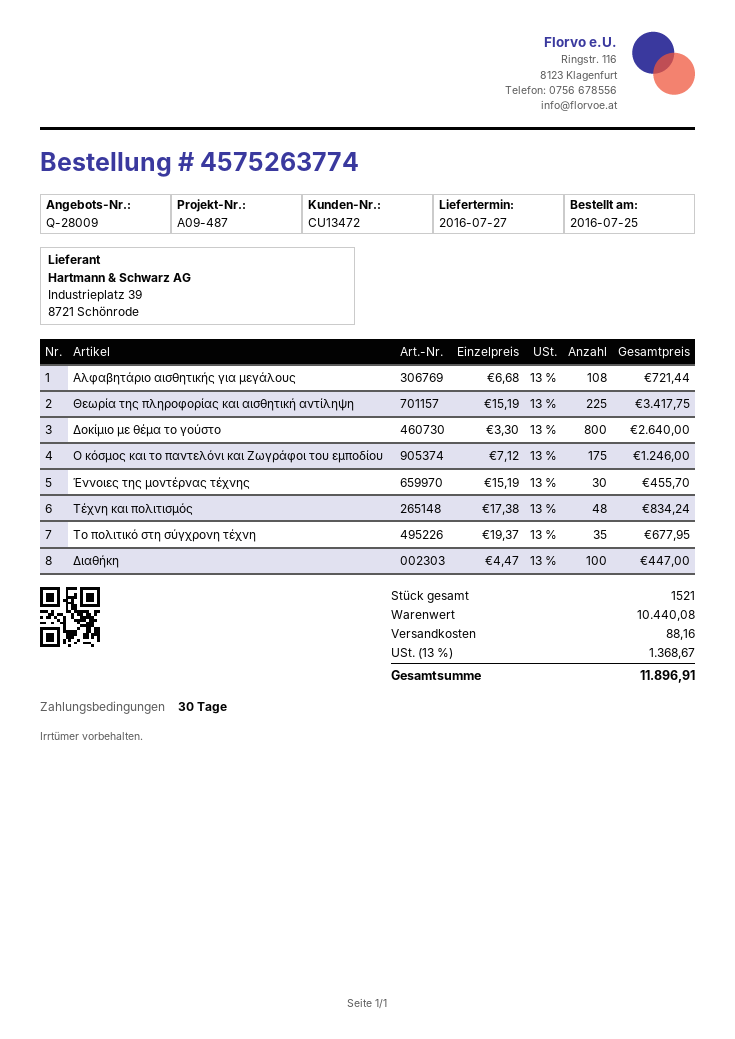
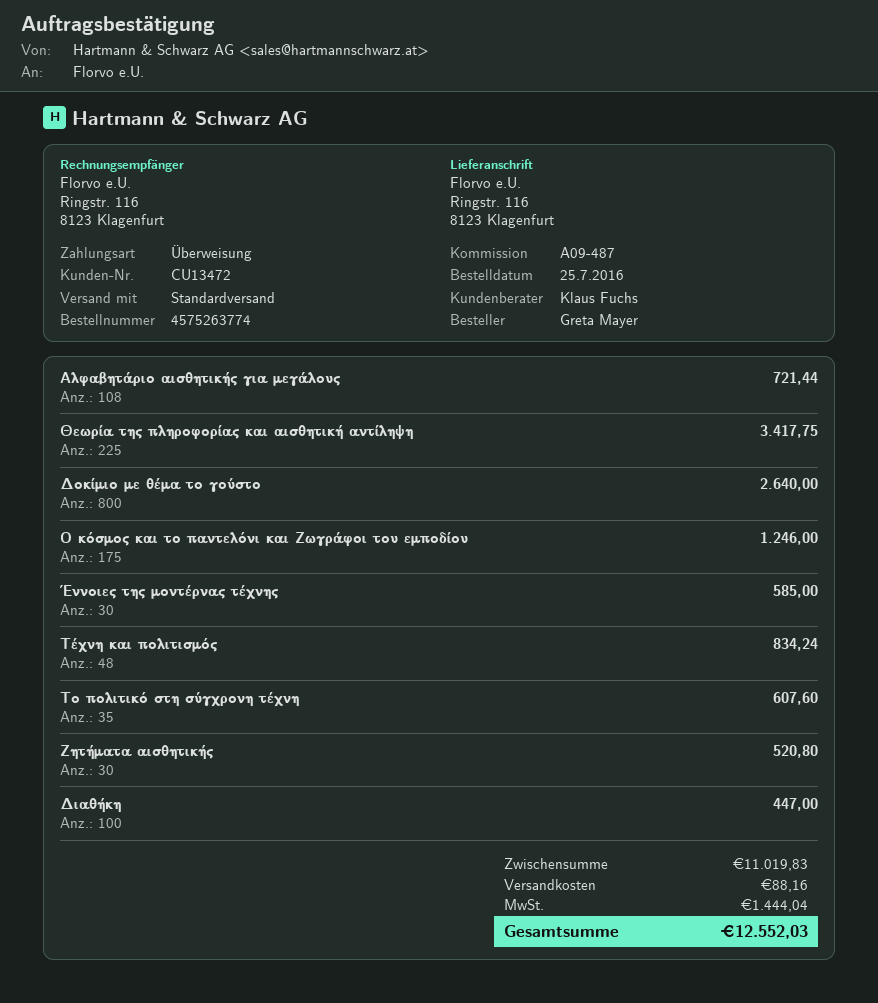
Έννοιες της μοντέρνας τέχνης: 30 for 455.70 -> 30 for 585.00
Το πολιτικό στη σύγχρονη τέχνη: 35 for 677.95 -> 35 for 607.60
Ζητήματα αισθητικής: none -> 30 for 520.80
subtotal: 10440.08 -> 11019.83
tax: 1368.67 -> 1444.04
total: 11896.91 -> 12552.03

